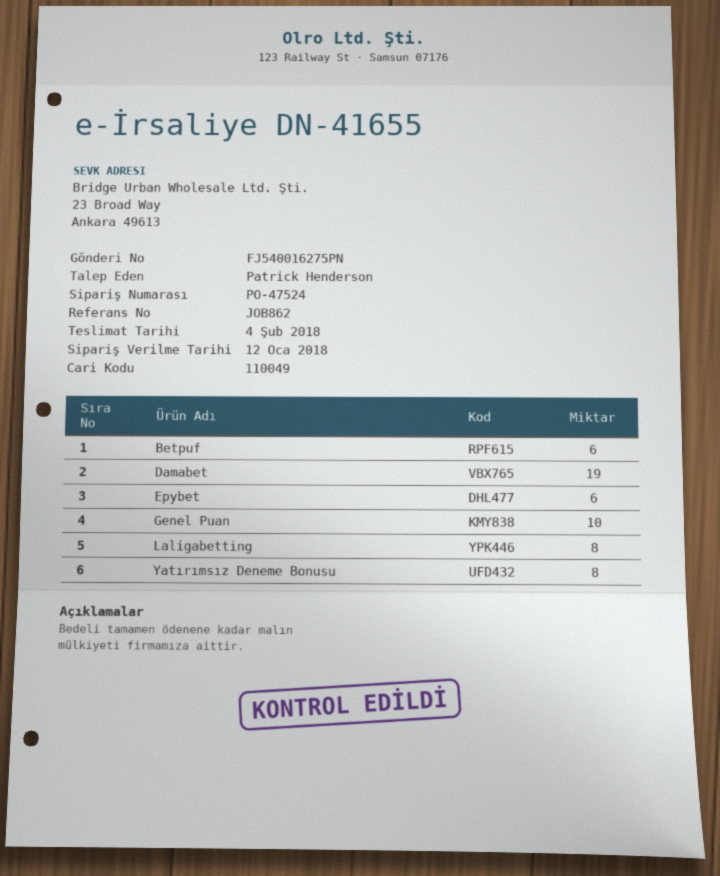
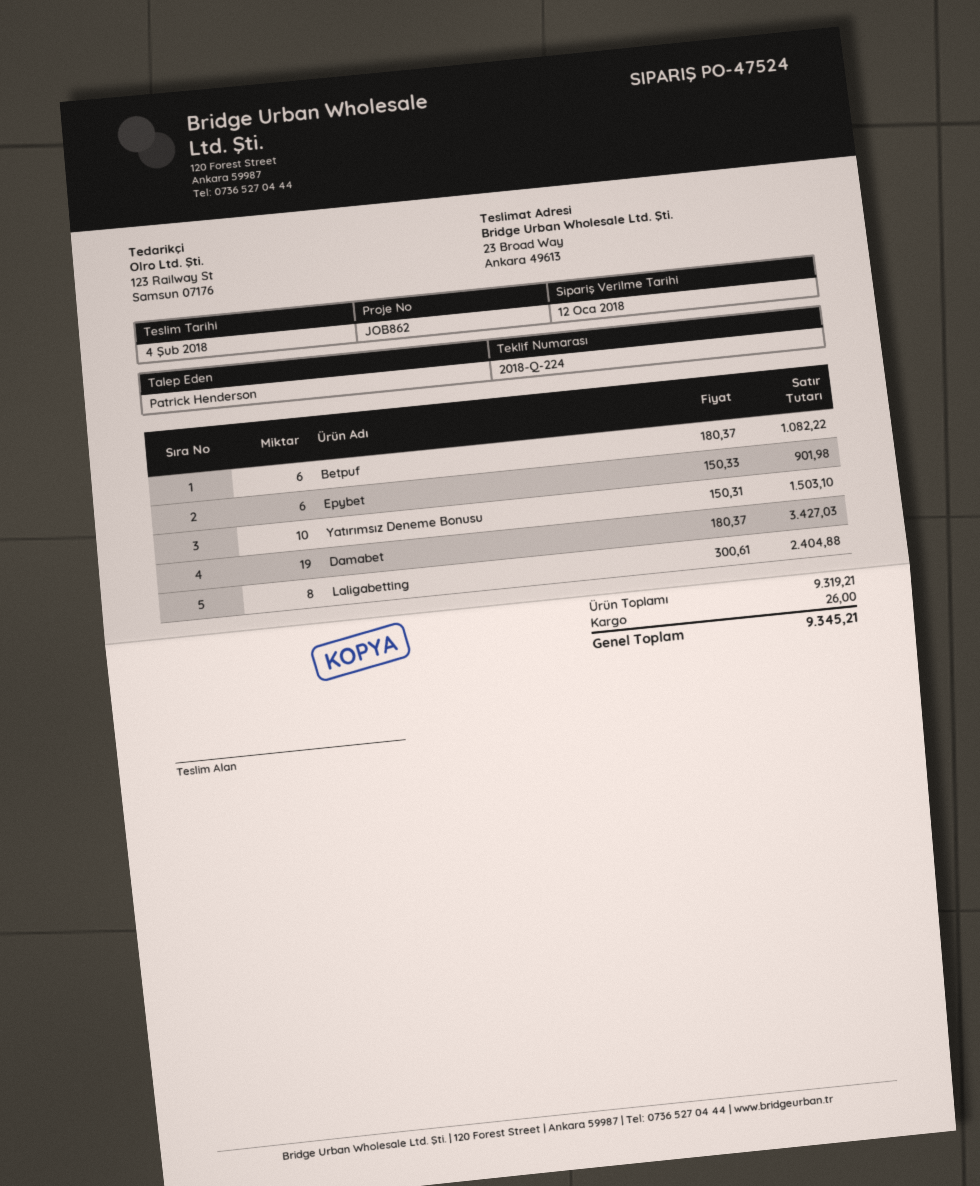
Genel Puan: 10 -> none
Yatırımsız Deneme Bonusu: 8 -> 10

